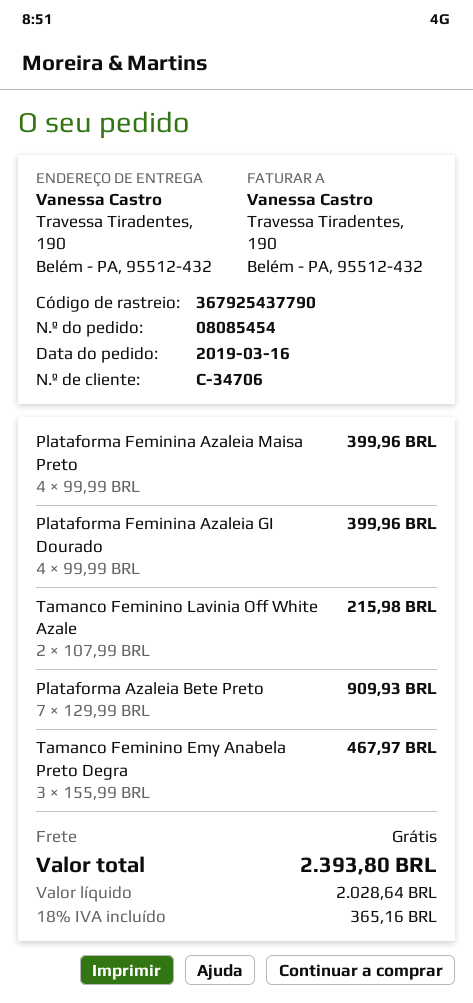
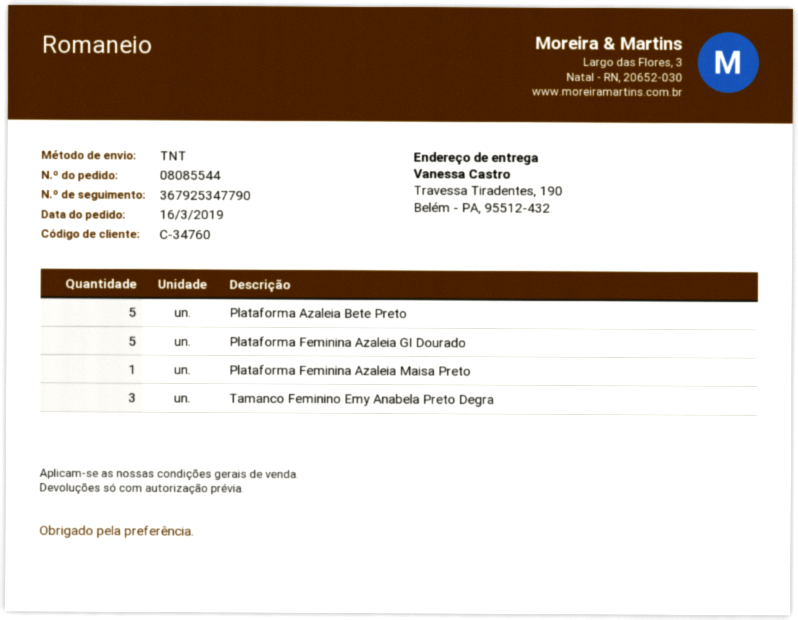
order number: 08085454 -> 08085544
customer number: C-34706 -> C-34760
tracking number: 367925437790 -> 367925347790
Plataforma Feminina Azaleia Maisa Preto: 4 -> 1
Plataforma Feminina Azaleia GI Dourado: 4 -> 5
Tamanco Feminino Lavinia Off White Azale: 2 -> none
Plataforma Azaleia Bete Preto: 7 -> 5

